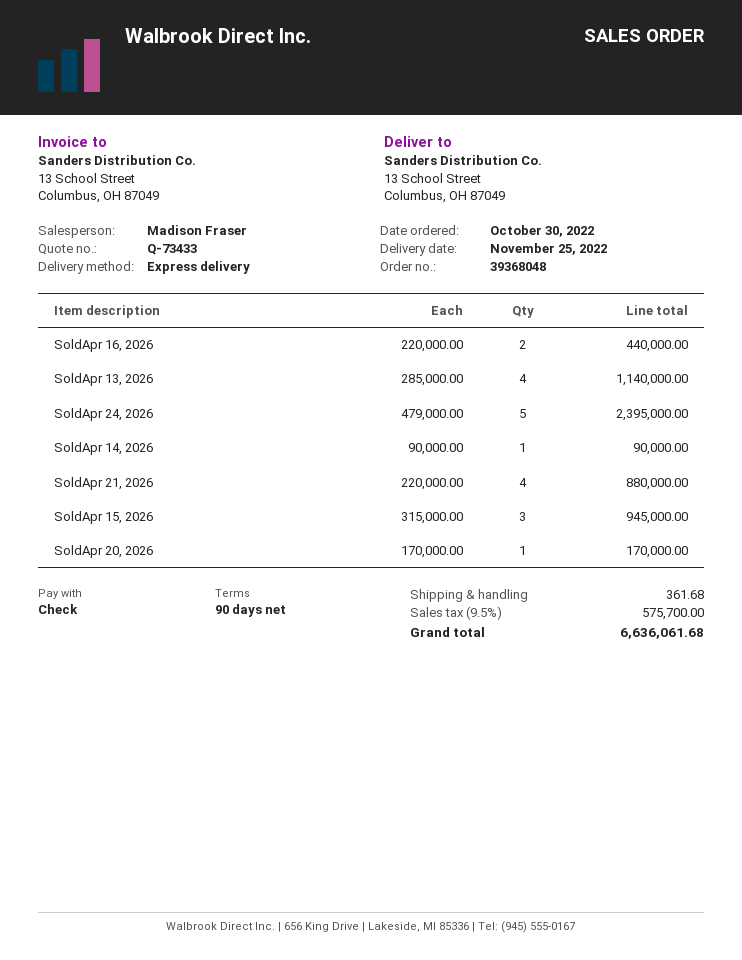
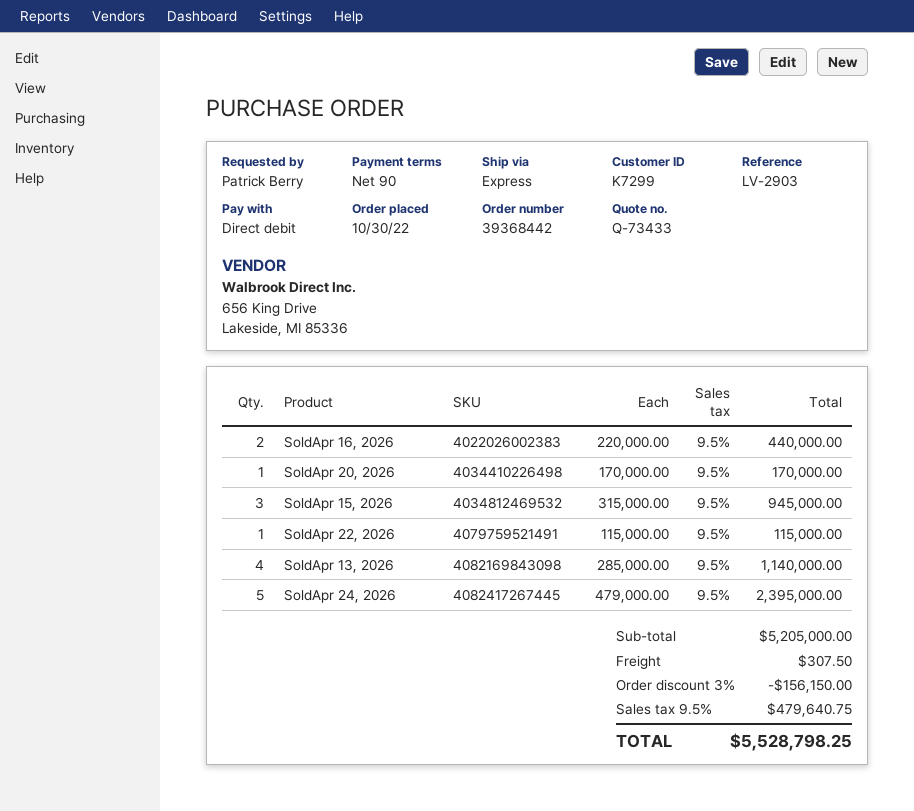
order number: 39368048 -> 39368442
payment method: cheque -> direct debit
SoldApr 14, 2026: 1 x 90000.00 = 90000.00 -> none
SoldApr 21, 2026: 4 x 220000.00 = 880000.00 -> none
SoldApr 22, 2026: none -> 1 x 115000.00 = 115000.00
discount: none -> 3% = 156150.00
shipping: 361.68 -> 307.50
tax: 9.5% = 575700.00 -> 9.5% = 479640.75
total: 6636061.68 -> 5528798.25

